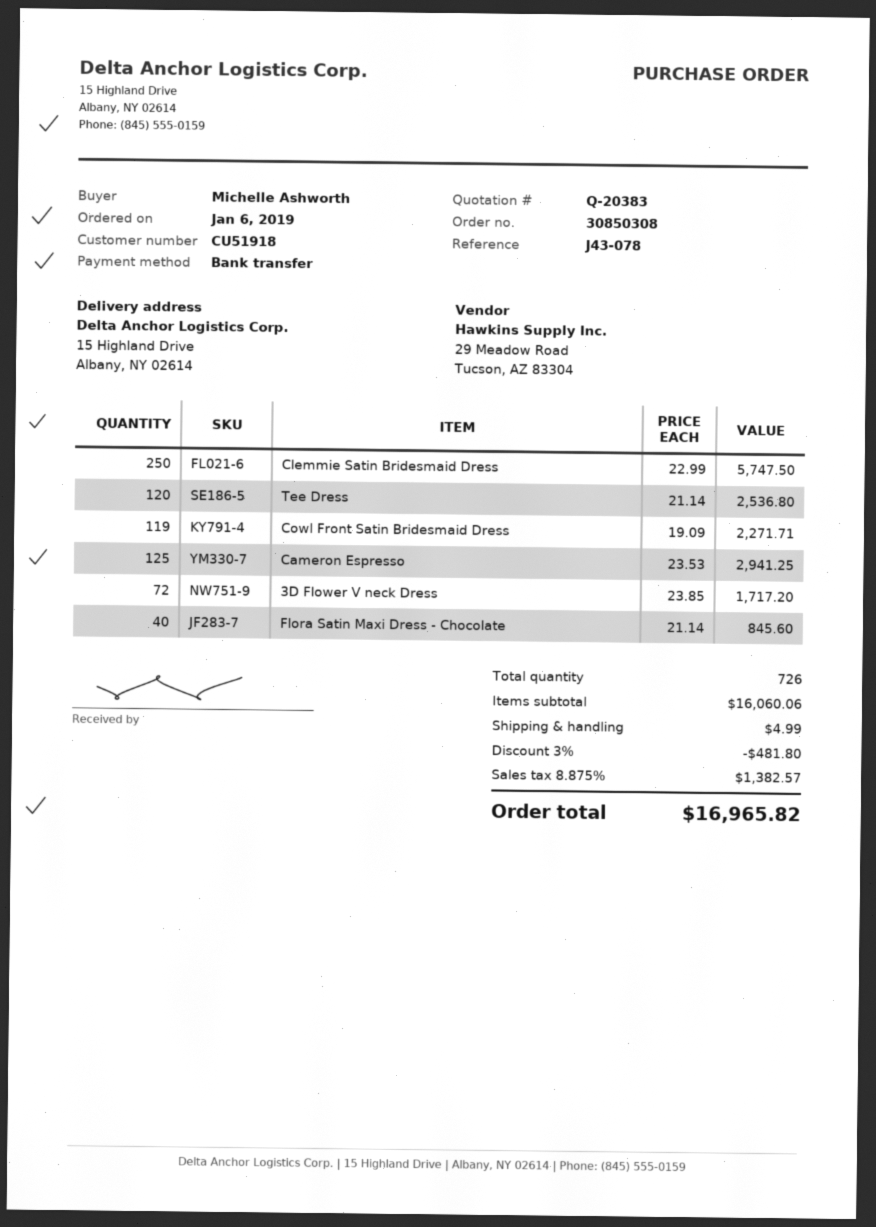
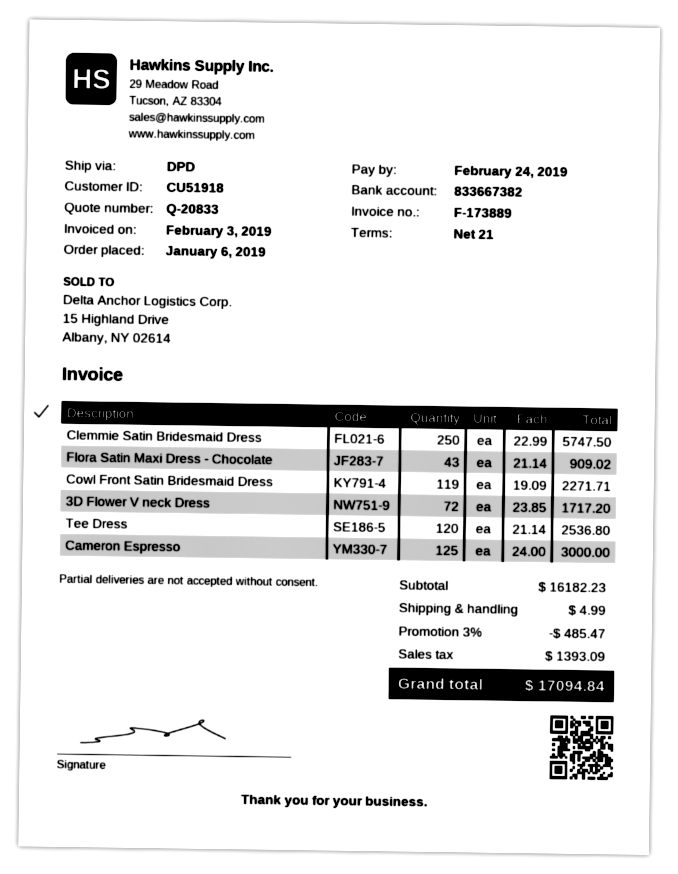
quote number: Q-20383 -> Q-20833
Cameron Espresso: 125 x 23.53 = 2941.25 -> 125 x 24.00 = 3000.00
Flora Satin Maxi Dress - Chocolate: 40 x 21.14 = 845.60 -> 43 x 21.14 = 909.02
subtotal: 16060.06 -> 16182.23
discount: 3% = 481.80 -> 3% = 485.47
tax: 1382.57 -> 1393.09
total: 16965.82 -> 17094.84

